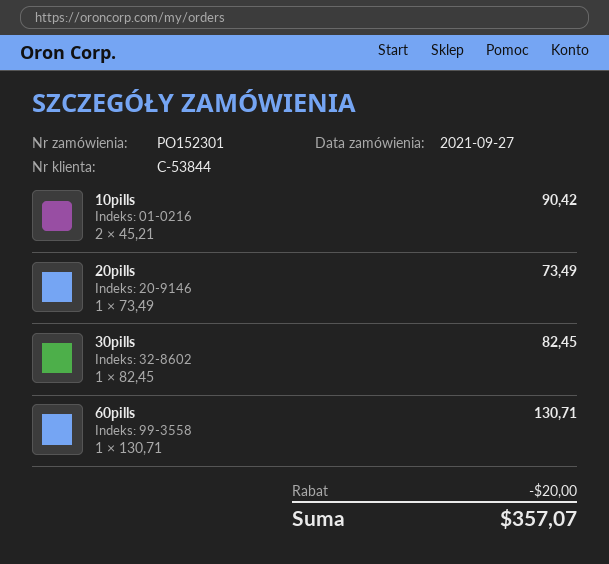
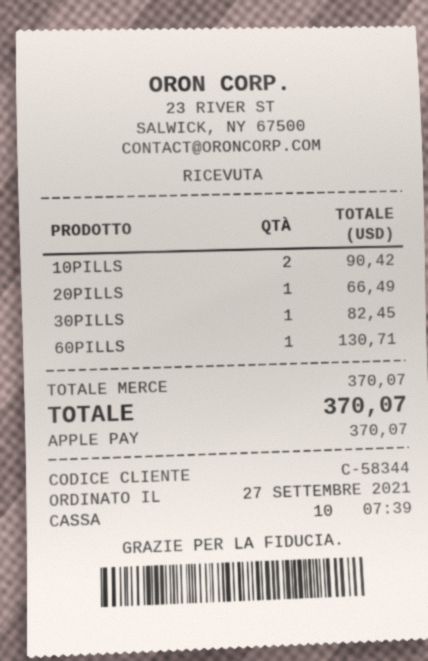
customer number: C-53844 -> C-58344
20pills: 1 for 73.49 -> 1 for 66.49
discount: 20.00 -> none
total: 357.07 -> 370.07

